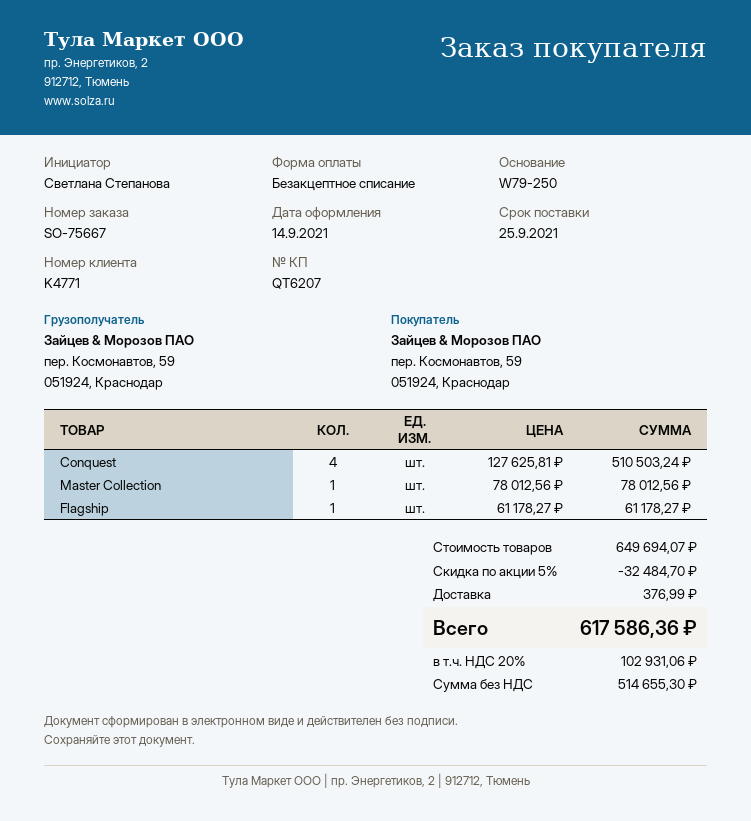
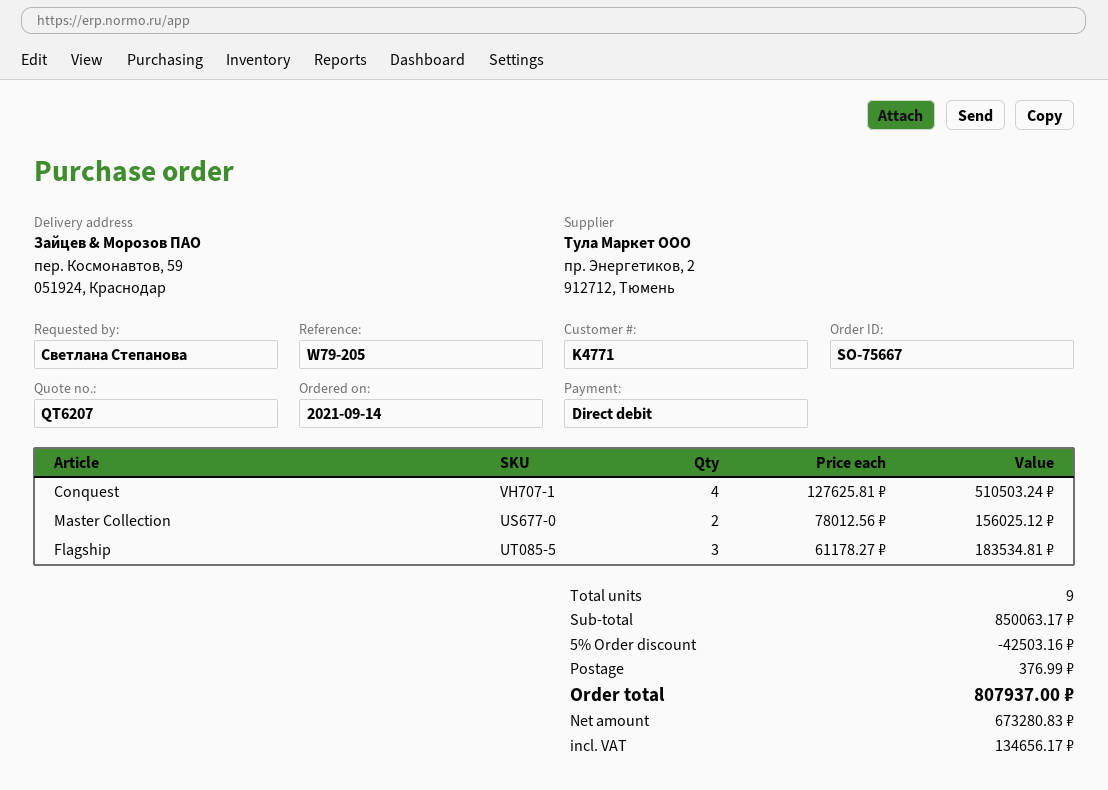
reference: W79-250 -> W79-205
Master Collection: 1 x 78012.56 = 78012.56 -> 2 x 78012.56 = 156025.12
Flagship: 1 x 61178.27 = 61178.27 -> 3 x 61178.27 = 183534.81
subtotal: 649694.07 -> 850063.17
discount: 5% = 32484.70 -> 5% = 42503.16
net: 514655.30 -> 673280.83
tax: 102931.06 -> 134656.17
total: 617586.36 -> 807937.00

